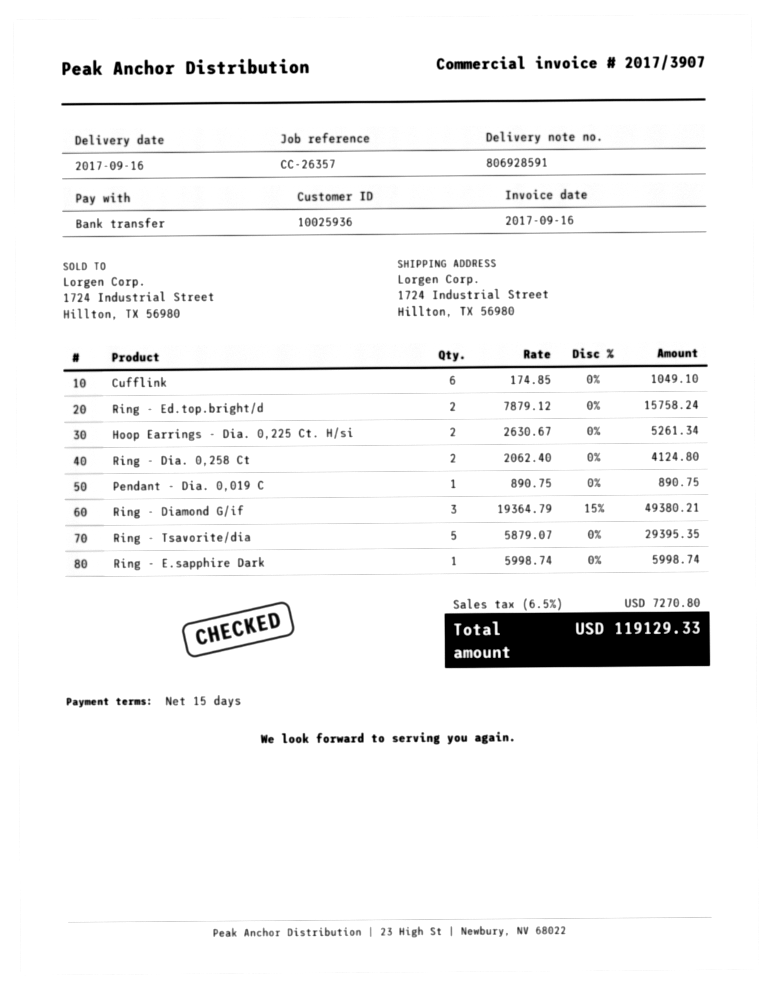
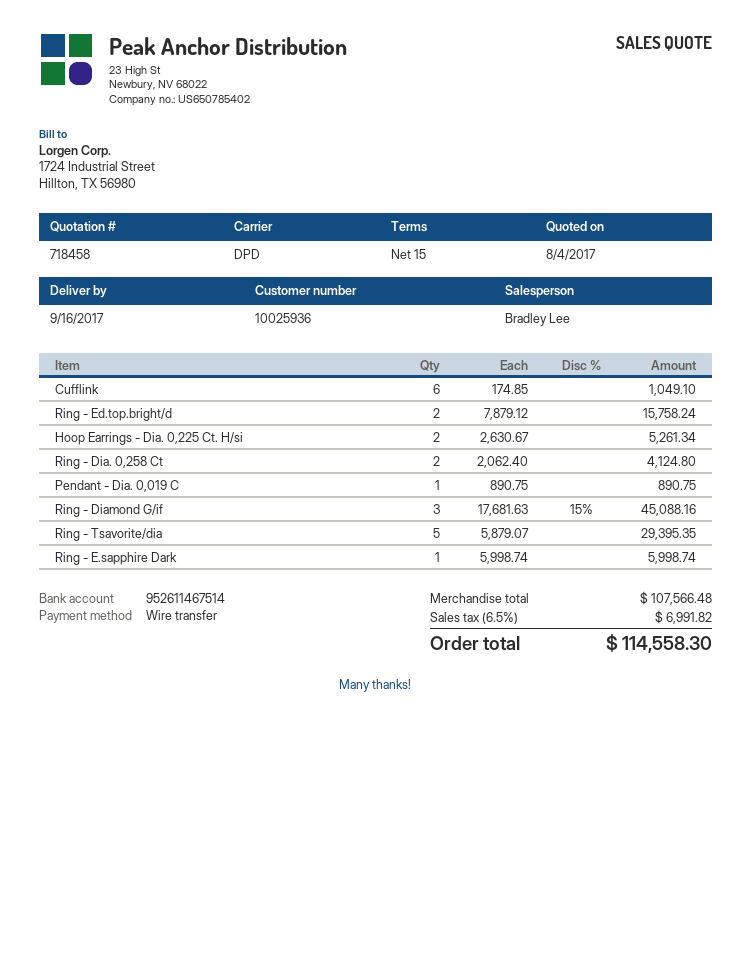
Ring - Diamond G/if: 3 x 19364.79 - 15% = 49380.21 -> 3 x 17681.63 - 15% = 45088.16
tax: 6.5% = 7270.80 -> 6.5% = 6991.82
total: 119129.33 -> 114558.30

